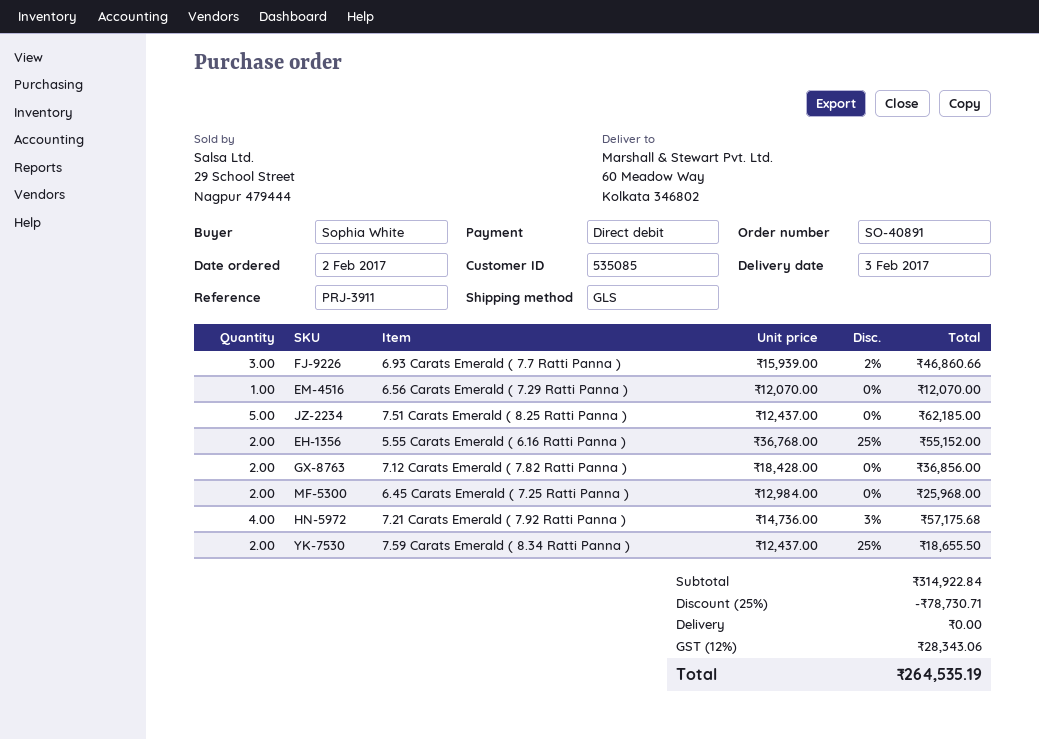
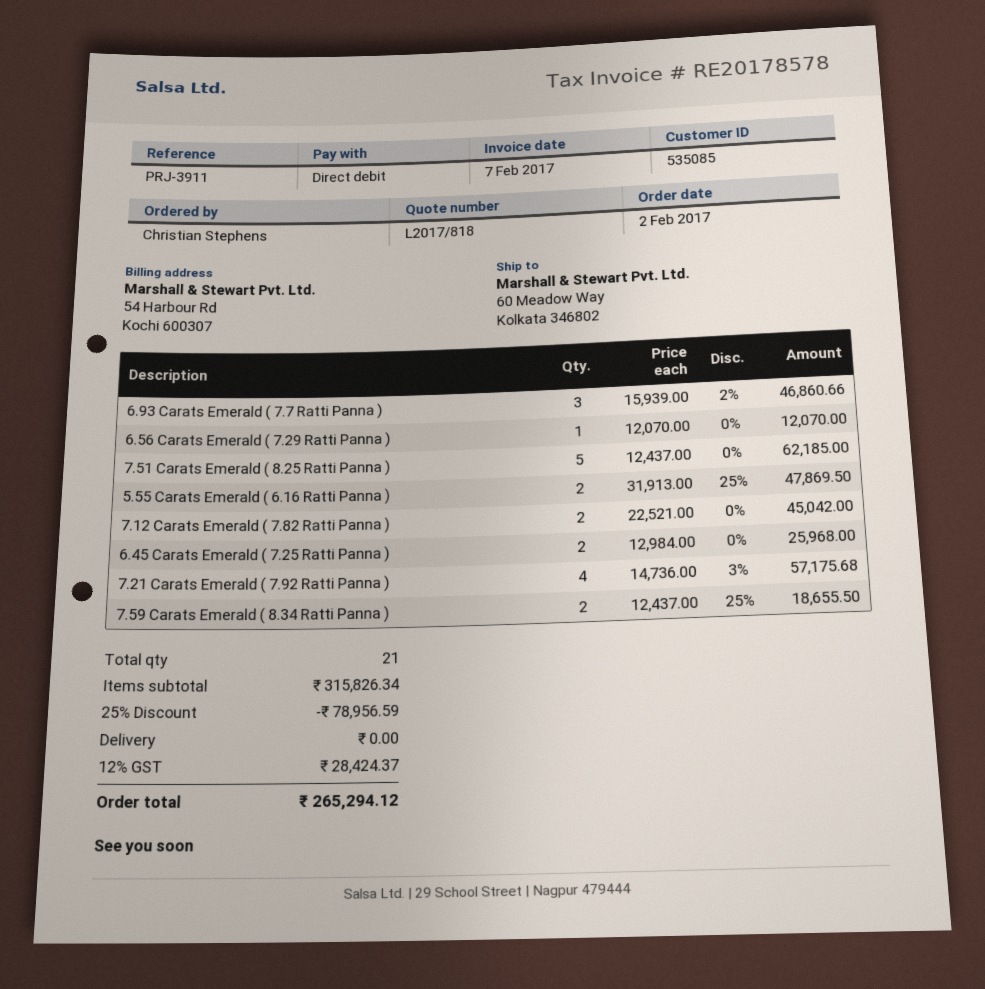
ordered by: Sophia White -> Christian Stephens
5.55 Carats Emerald ( 6.16 Ratti Panna ): 2 x 36768.00 - 25% = 55152.00 -> 2 x 31913.00 - 25% = 47869.50
7.12 Carats Emerald ( 7.82 Ratti Panna ): 2 x 18428.00 = 36856.00 -> 2 x 22521.00 = 45042.00
subtotal: 314922.84 -> 315826.34
discount: 25% = 78730.71 -> 25% = 78956.59
tax: 12% = 28343.06 -> 12% = 28424.37
total: 264535.19 -> 265294.12

